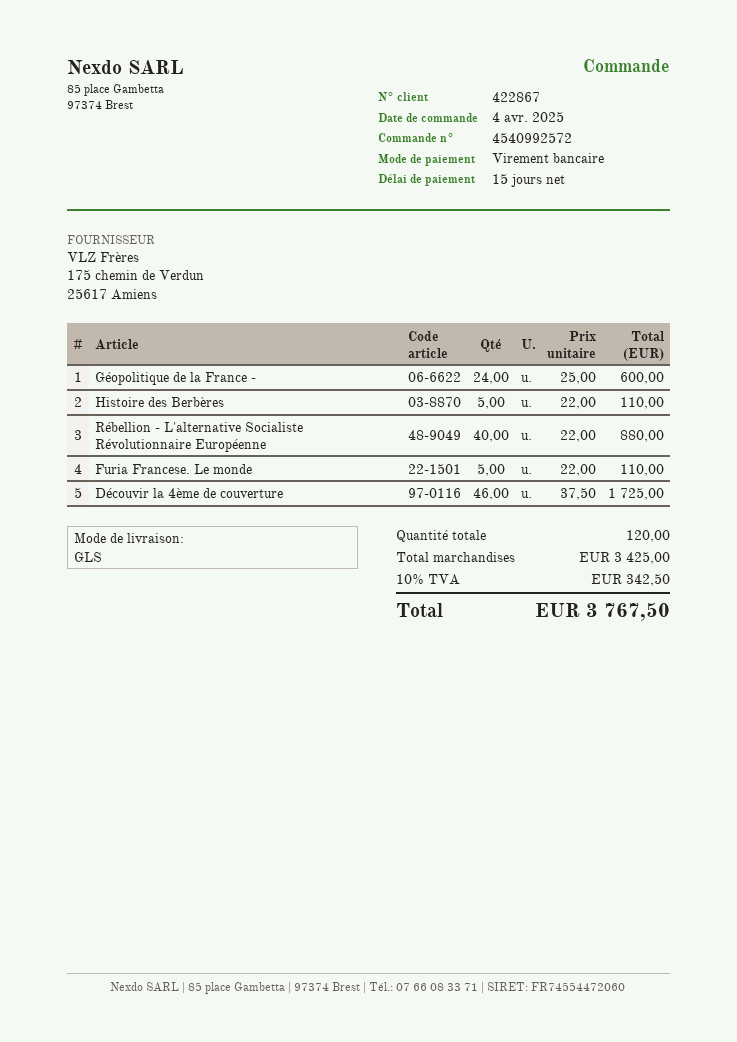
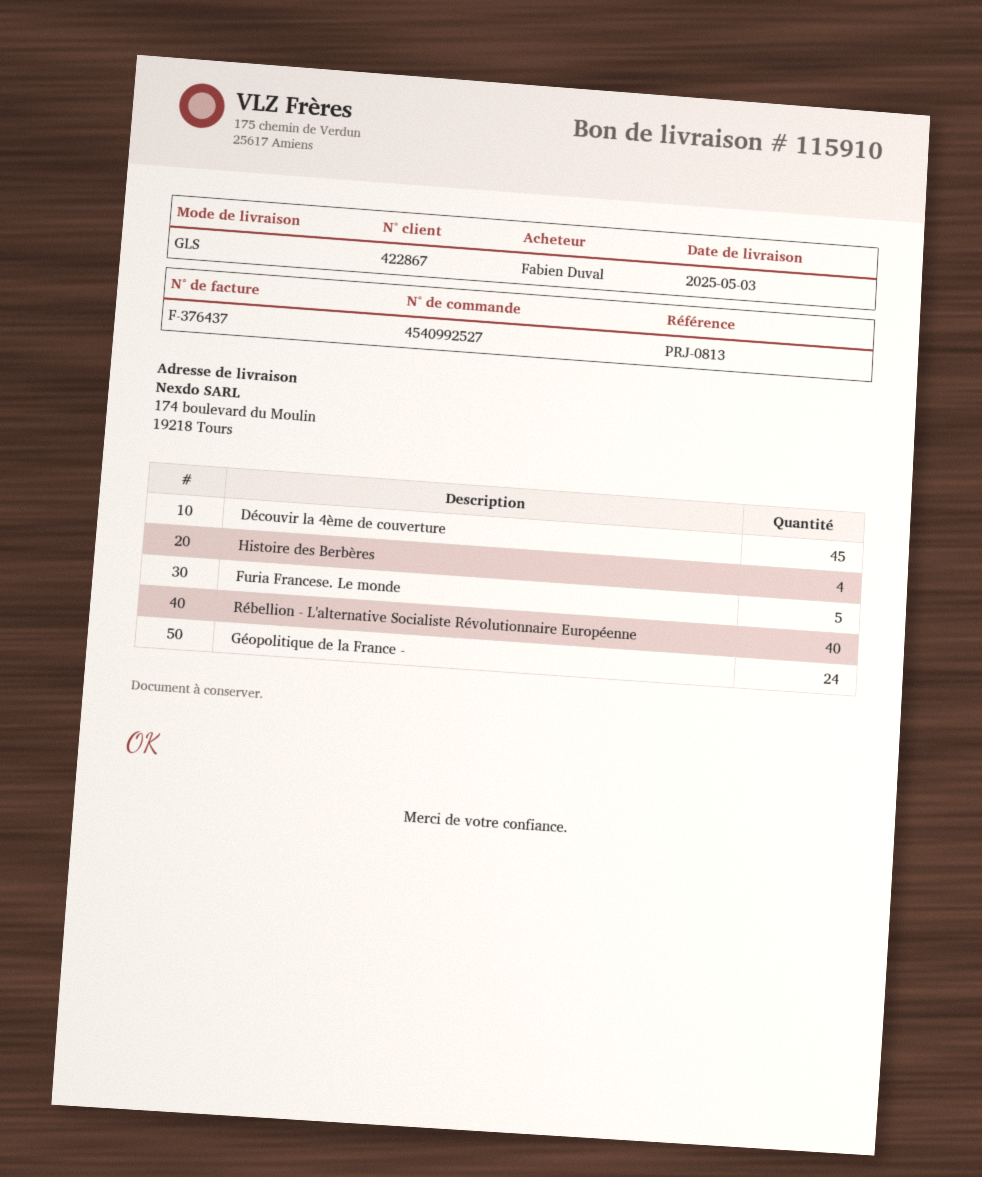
order number: 4540992572 -> 4540992527
Histoire des Berbères: 5 -> 4
Découvir la 4ème de couverture: 46 -> 45

